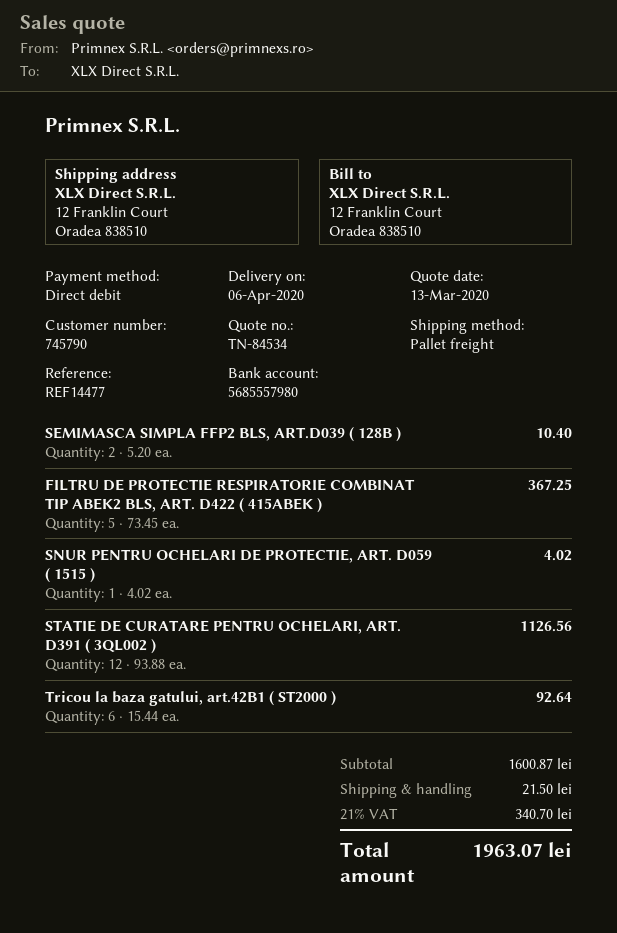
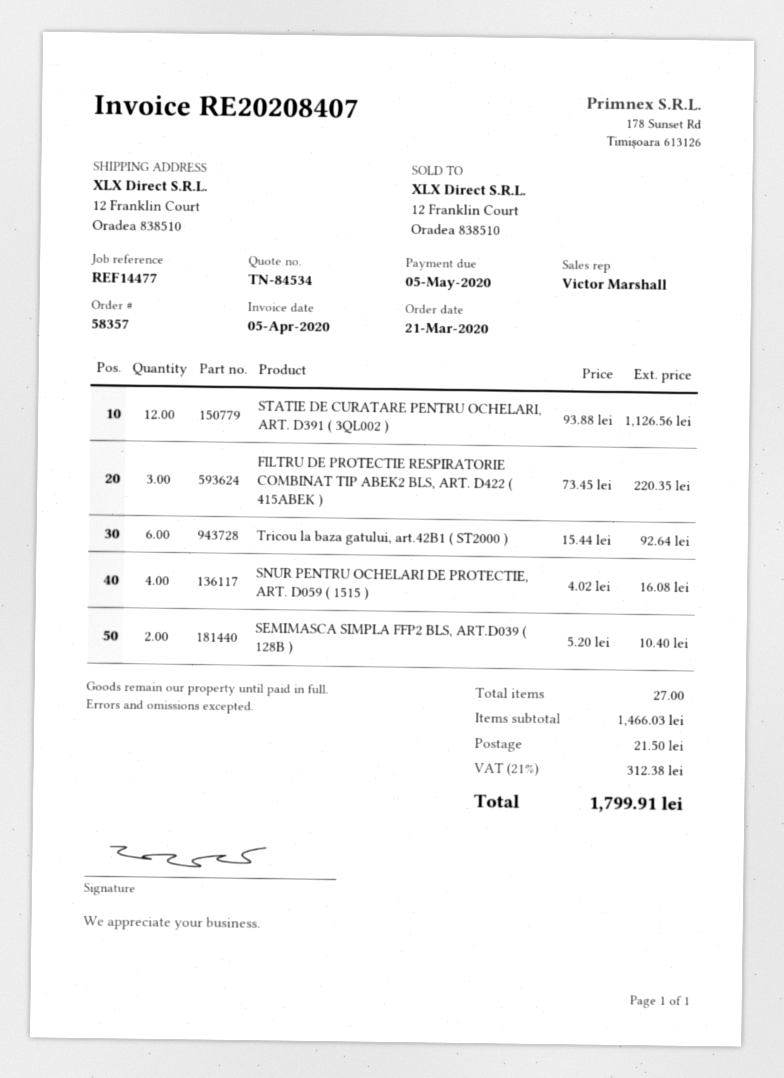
FILTRU DE PROTECTIE RESPIRATORIE COMBINAT TIP ABEK2 BLS, ART. D422 ( 415ABEK ): 5 x 73.45 = 367.25 -> 3 x 73.45 = 220.35
SNUR PENTRU OCHELARI DE PROTECTIE, ART. D059 ( 1515 ): 1 x 4.02 = 4.02 -> 4 x 4.02 = 16.08
subtotal: 1600.87 -> 1466.03
tax: 21% = 340.70 -> 21% = 312.38
total: 1963.07 -> 1799.91

